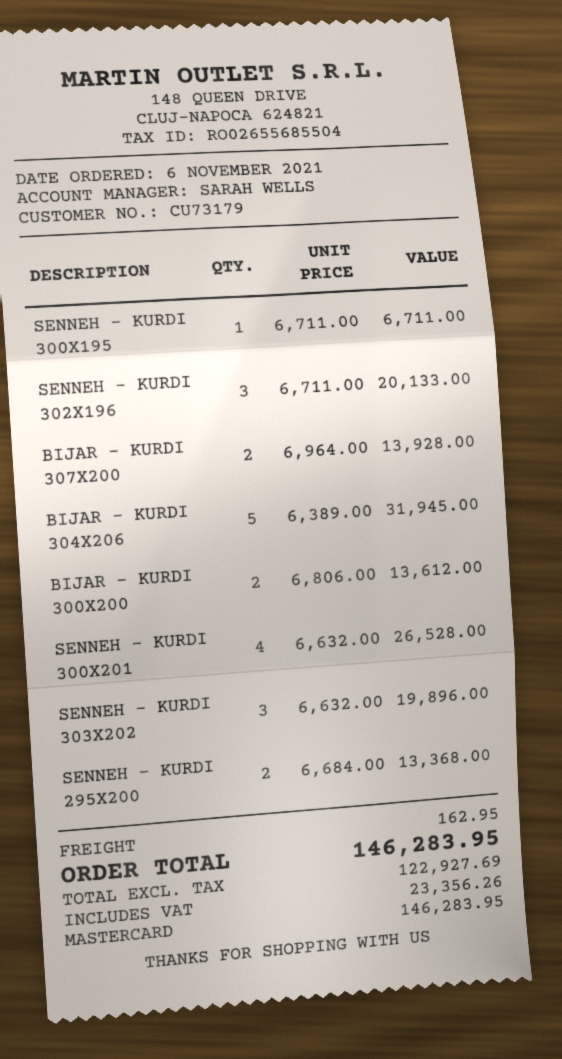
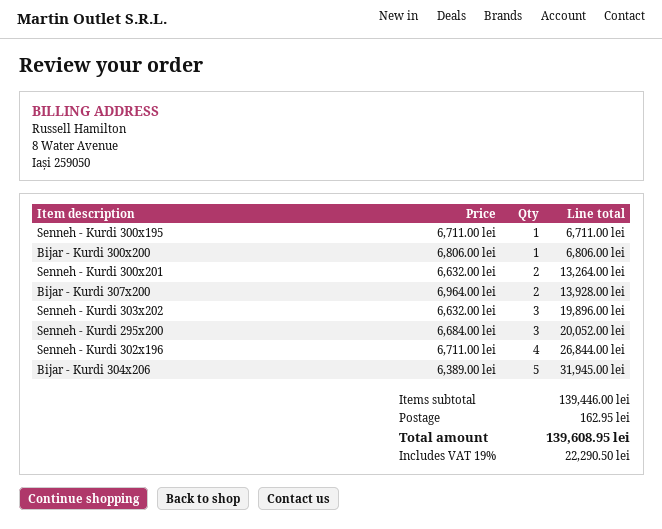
SENNEH - KURDI 302X196: 3 x 6711.00 = 20133.00 -> 4 x 6711.00 = 26844.00
BIJAR - KURDI 300X200: 2 x 6806.00 = 13612.00 -> 1 x 6806.00 = 6806.00
SENNEH - KURDI 300X201: 4 x 6632.00 = 26528.00 -> 2 x 6632.00 = 13264.00
SENNEH - KURDI 295X200: 2 x 6684.00 = 13368.00 -> 3 x 6684.00 = 20052.00
tax: 23356.26 -> 22290.50
total: 146283.95 -> 139608.95

